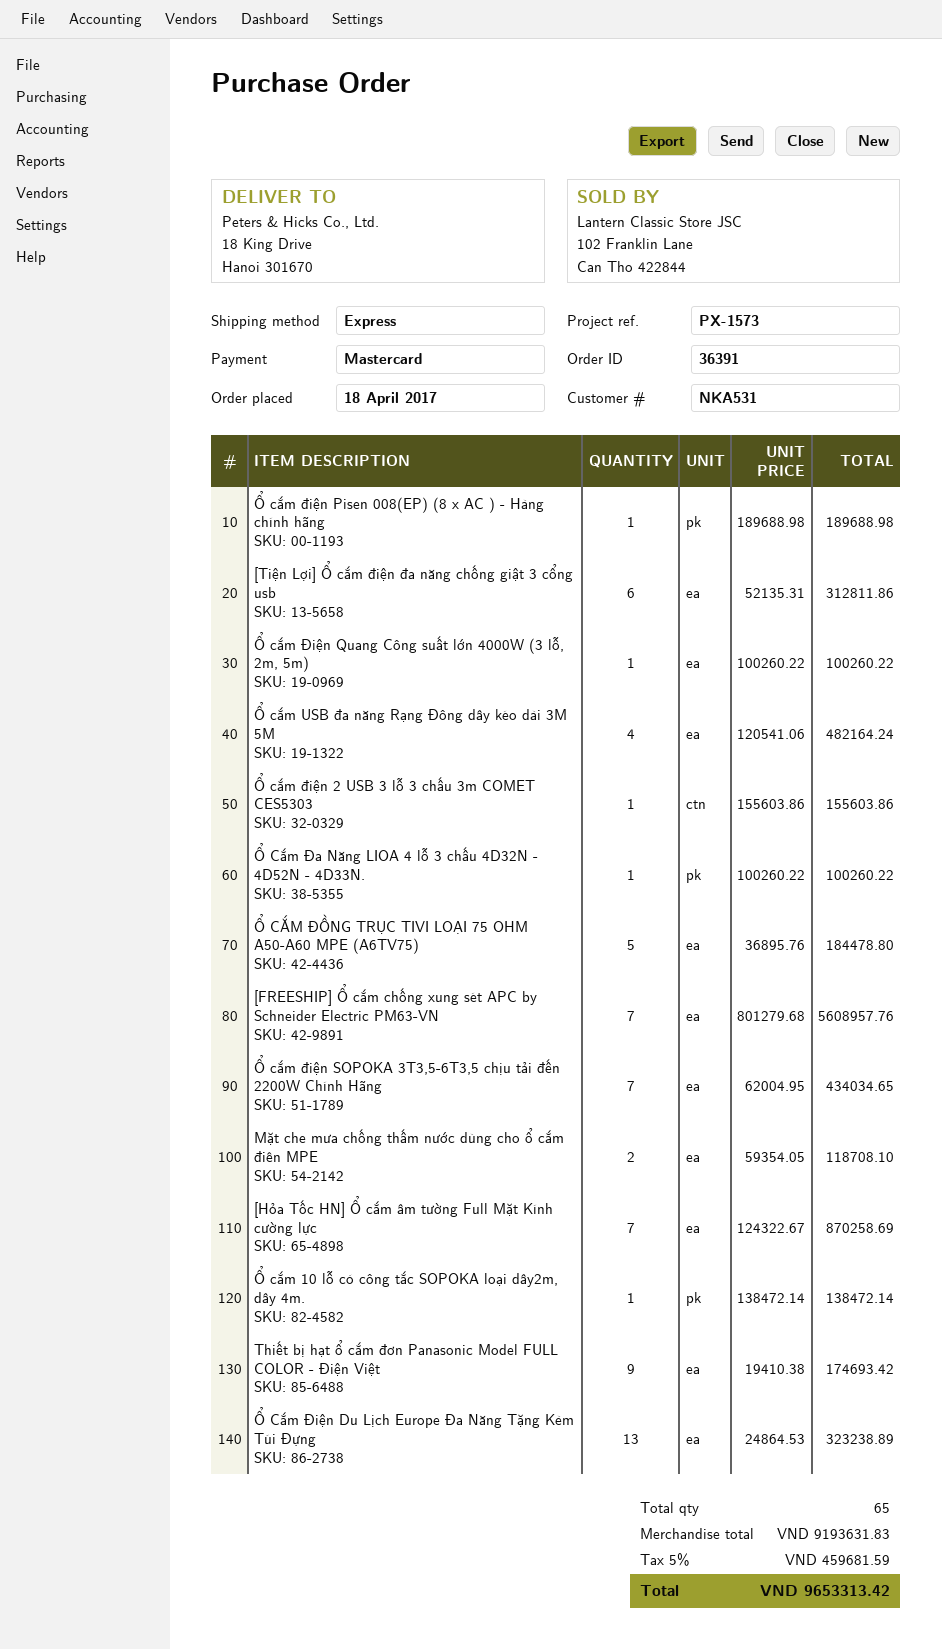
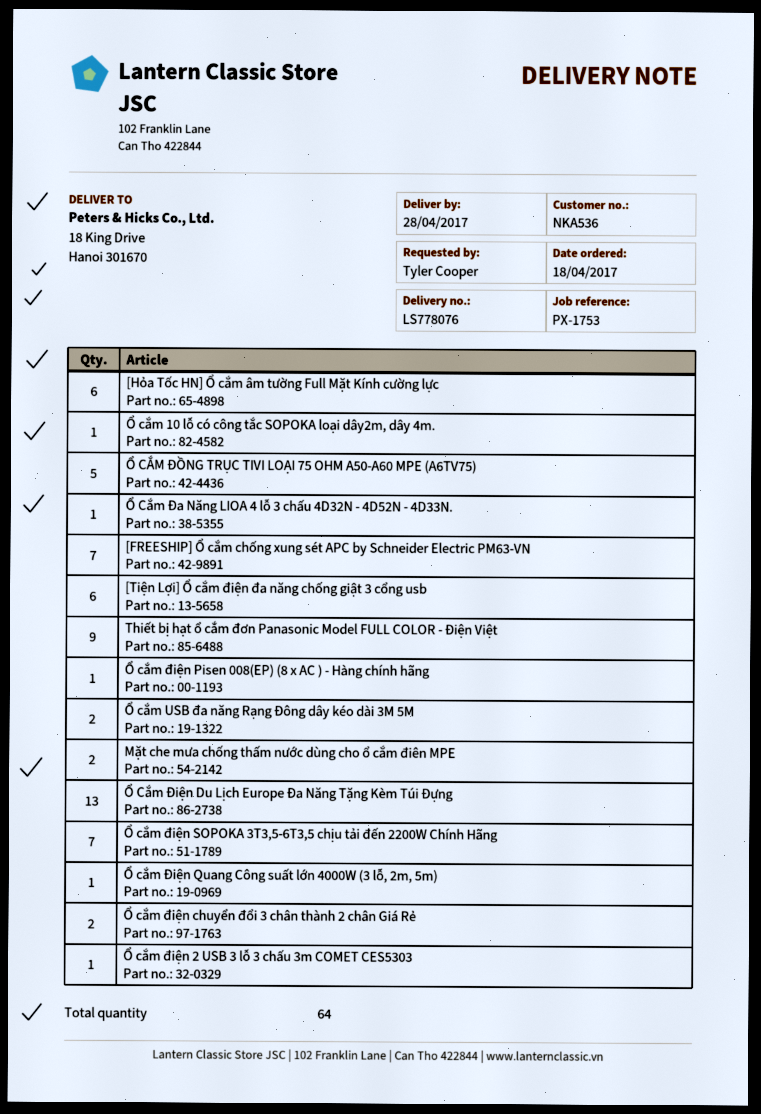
customer number: NKA531 -> NKA536
reference: PX-1573 -> PX-1753
Ổ cắm USB đa năng Rạng Đông dây kéo dài 3M 5M: 4 -> 2
[Hỏa Tốc HN] Ổ cắm âm tường Full Mặt Kính cường lực: 7 -> 6
Ổ cắm điện chuyển đổi 3 chân thành 2 chân Giá Rẻ: none -> 2
total quantity: 65 -> 64

